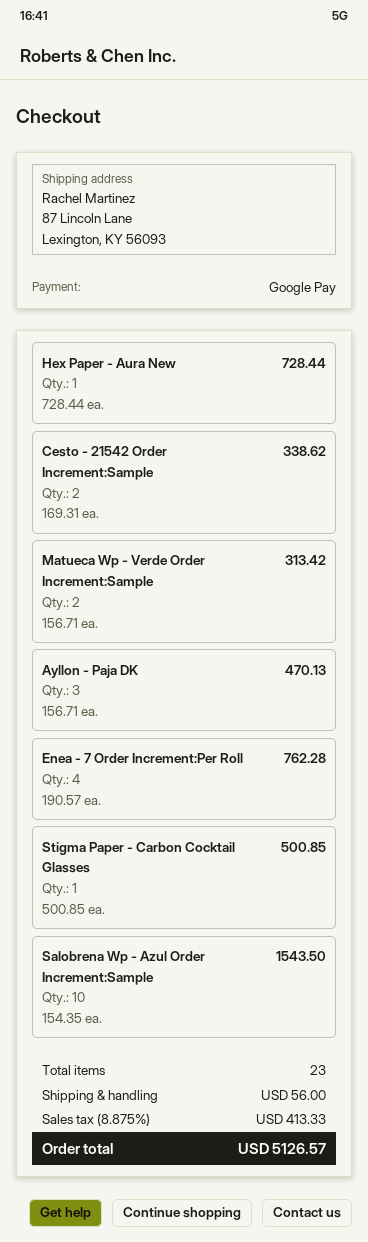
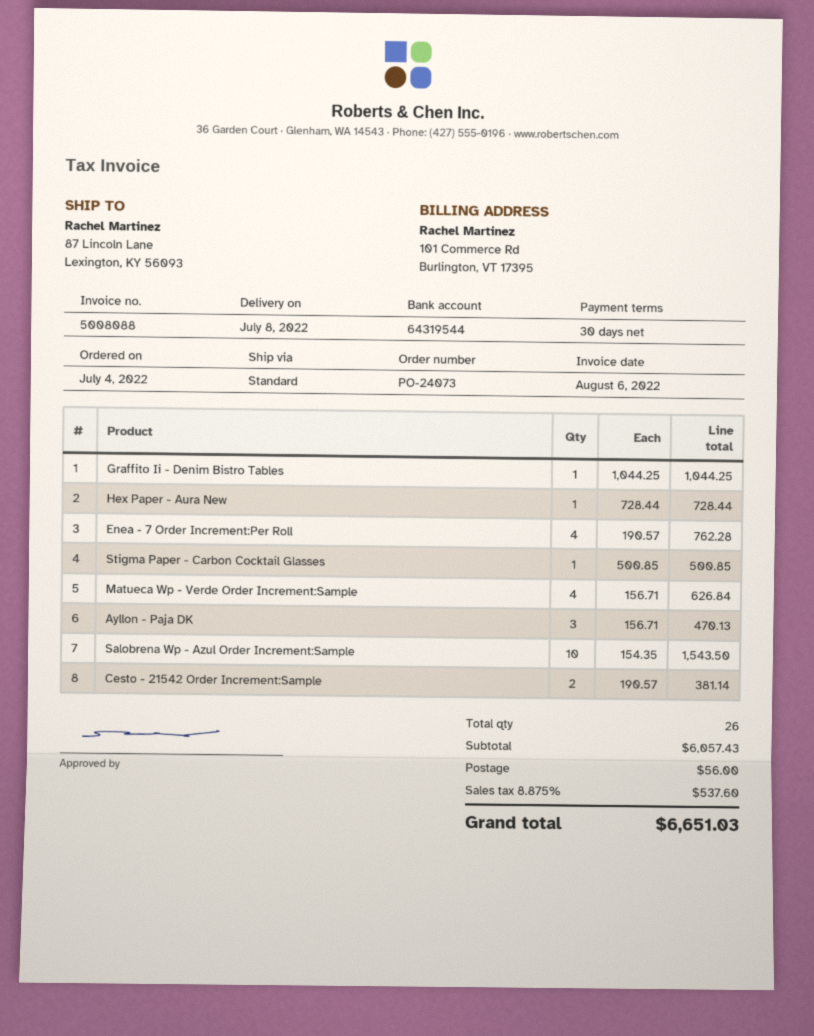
Cesto - 21542 Order Increment:Sample: 2 x 169.31 = 338.62 -> 2 x 190.57 = 381.14
Matueca Wp - Verde Order Increment:Sample: 2 x 156.71 = 313.42 -> 4 x 156.71 = 626.84
Graffito Ii - Denim Bistro Tables: none -> 1 x 1044.25 = 1044.25
total quantity: 23 -> 26
tax: 8.875% = 413.33 -> 8.875% = 537.60
total: 5126.57 -> 6651.03

